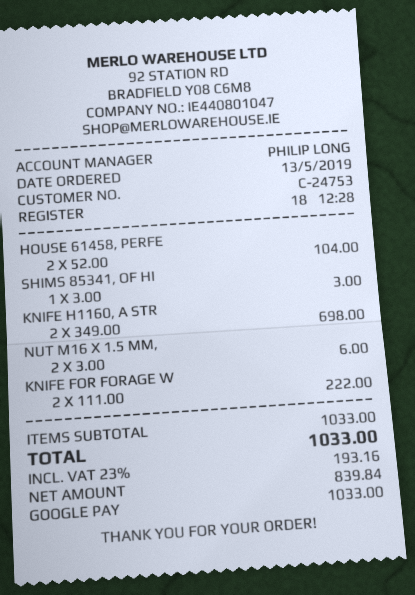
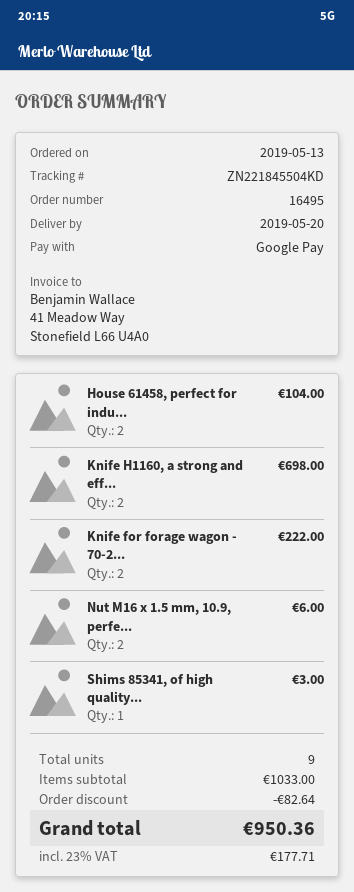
discount: none -> 82.64
tax: 23% = 193.16 -> 23% = 177.71
total: 1033.00 -> 950.36

